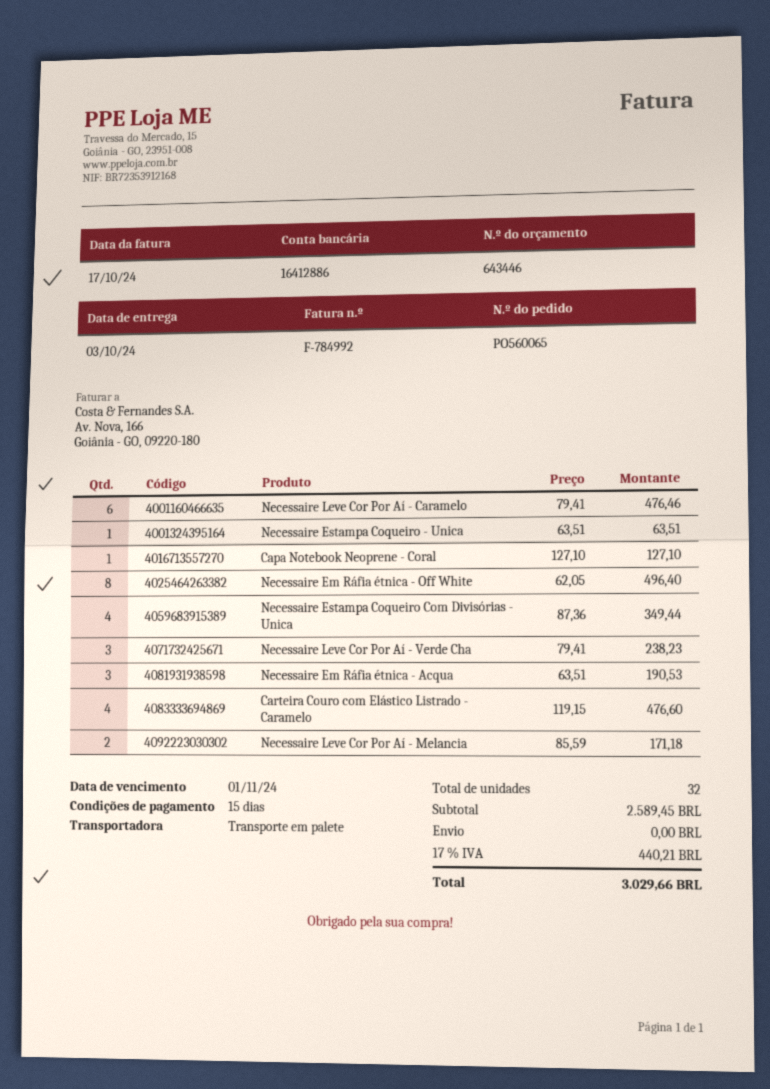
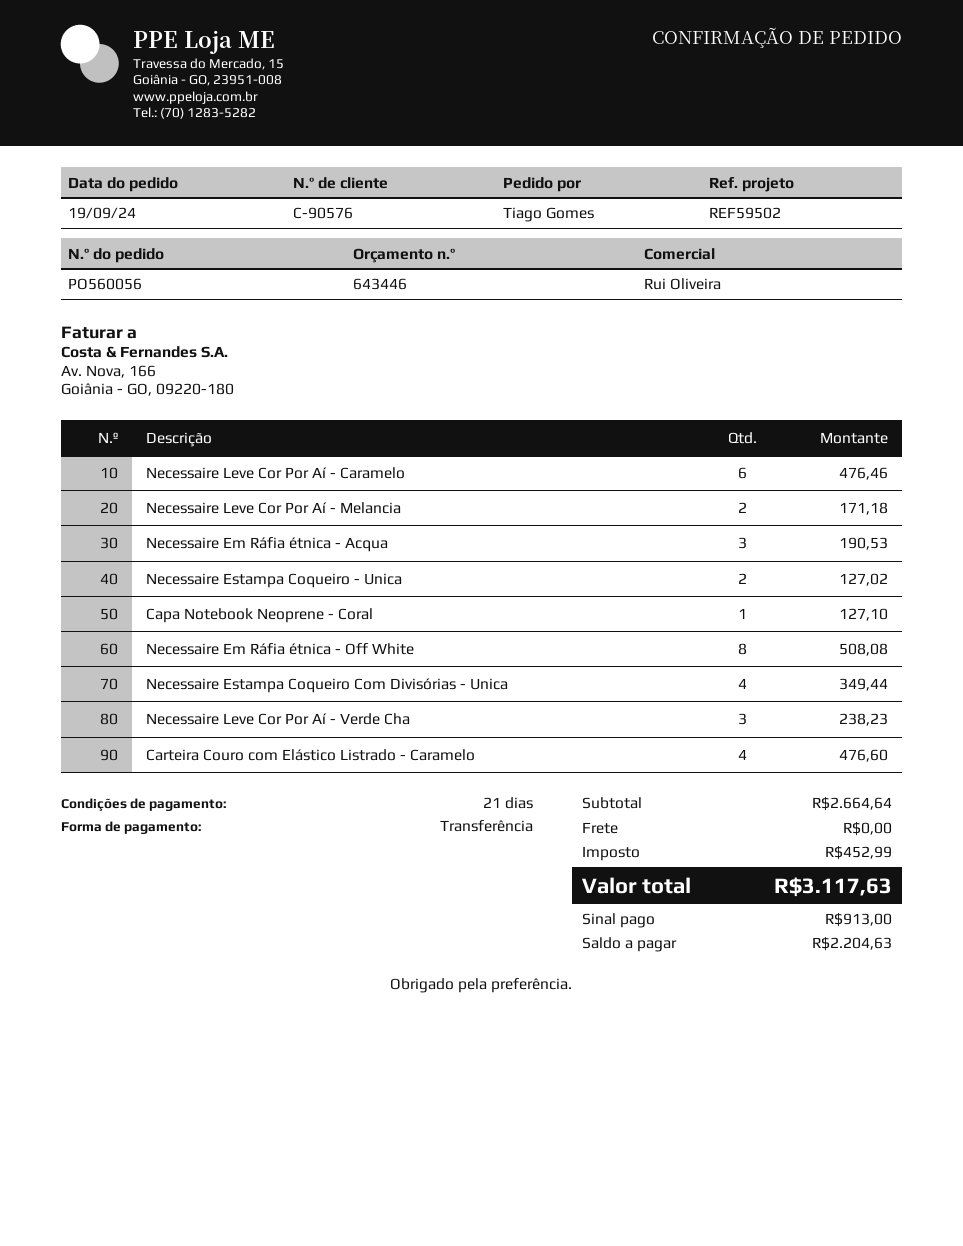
order number: PO560065 -> PO560056
payment terms: 15 days -> 21 days
Necessaire Estampa Coqueiro - Unica: 1 for 63.51 -> 2 for 127.02
Necessaire Em Ráfia étnica - Off White: 8 for 496.40 -> 8 for 508.08
subtotal: 2589.45 -> 2664.64
tax: 440.21 -> 452.99
total: 3029.66 -> 3117.63

